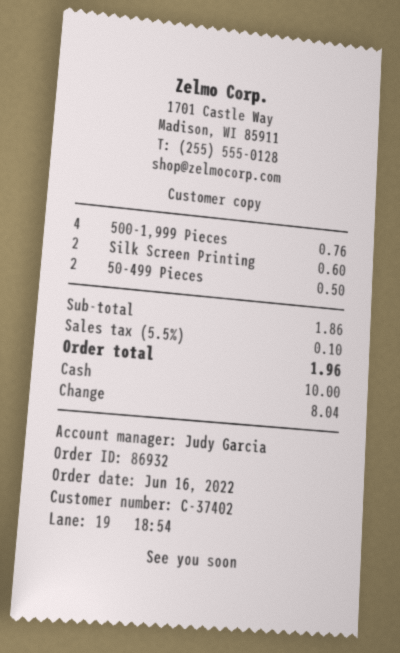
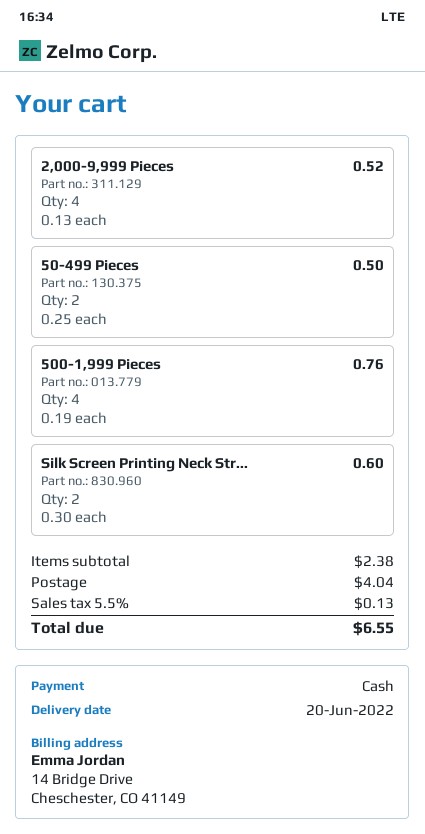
2,000-9,999 Pieces: none -> 4 for 0.52
subtotal: 1.86 -> 2.38
shipping: none -> 4.04
tax: 5.5% = 0.10 -> 5.5% = 0.13
total: 1.96 -> 6.55

